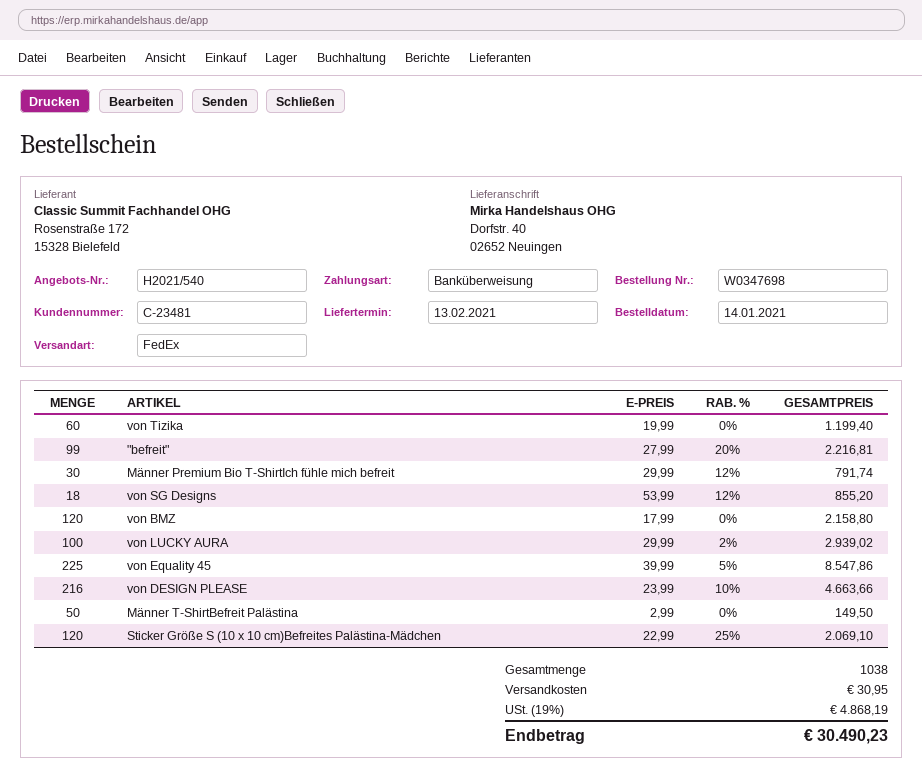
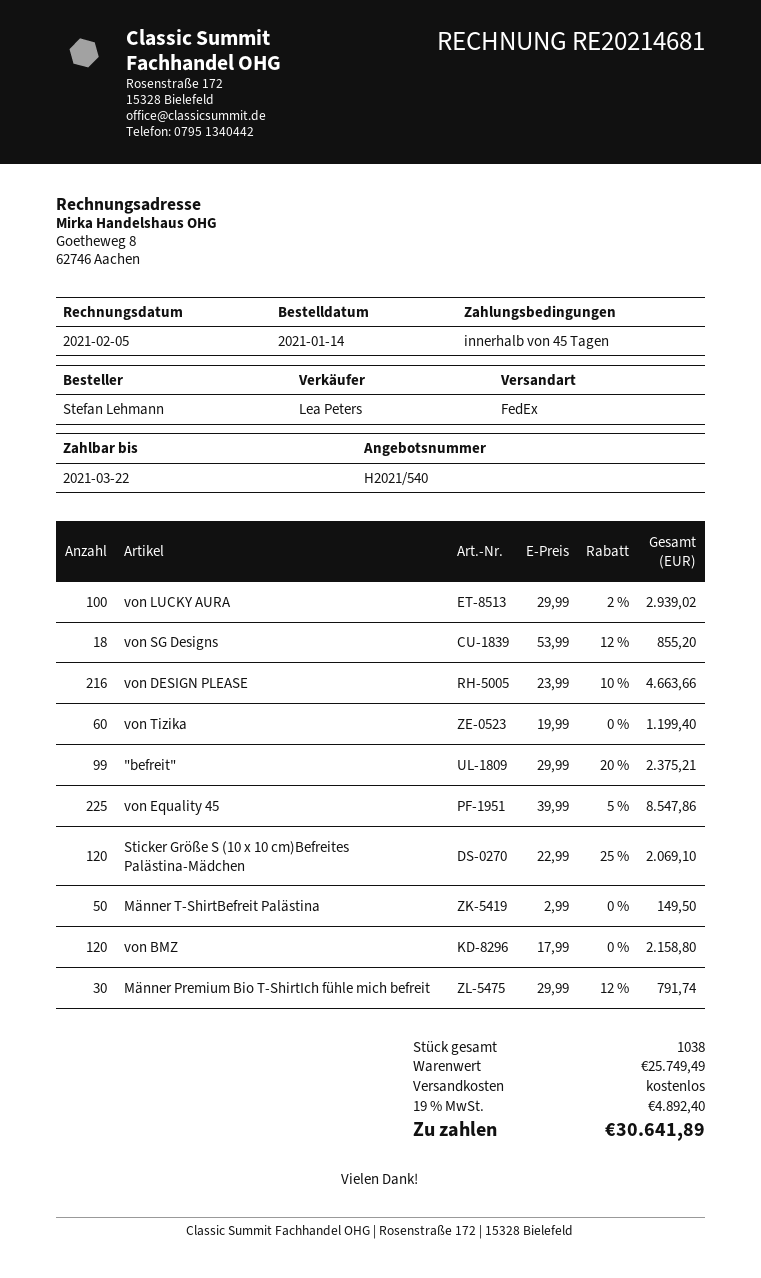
"befreit": 99 x 27.99 - 20% = 2216.81 -> 99 x 29.99 - 20% = 2375.21
shipping: 30.95 -> 0.00
tax: 19% = 4868.19 -> 19% = 4892.40
total: 30490.23 -> 30641.89

